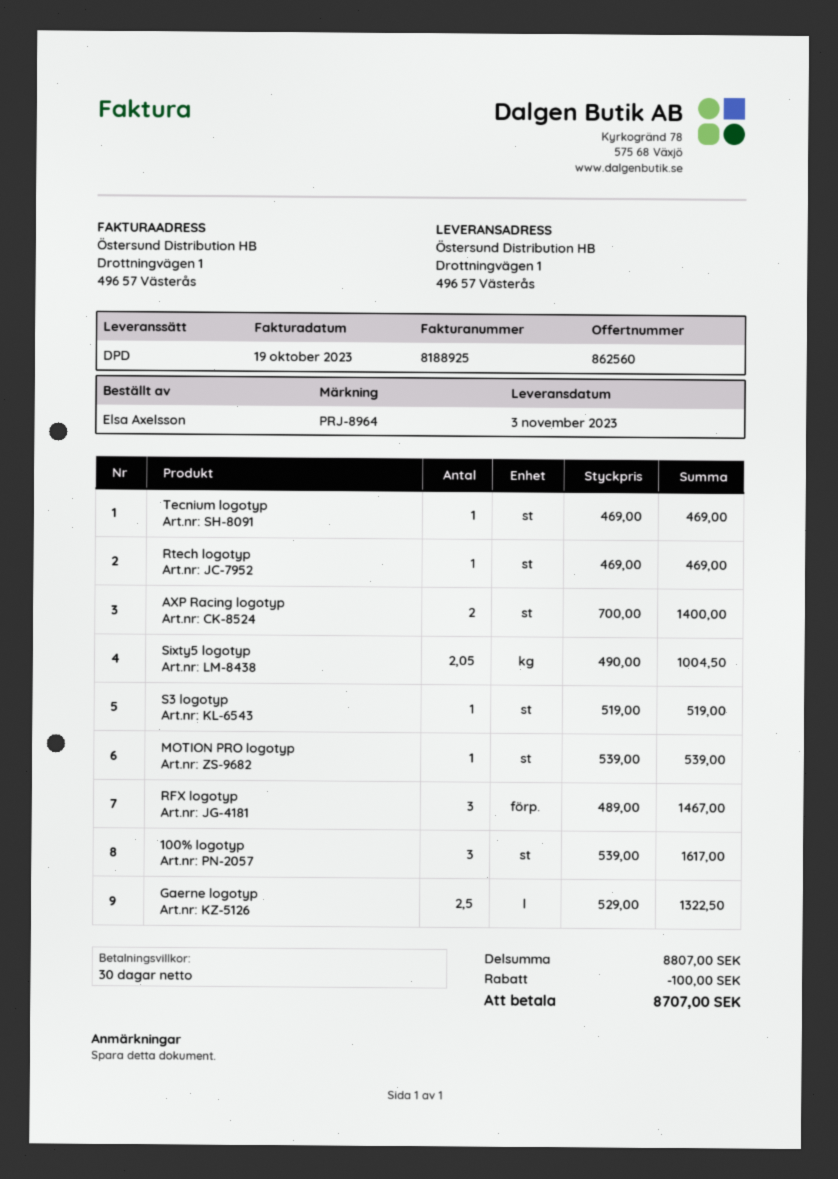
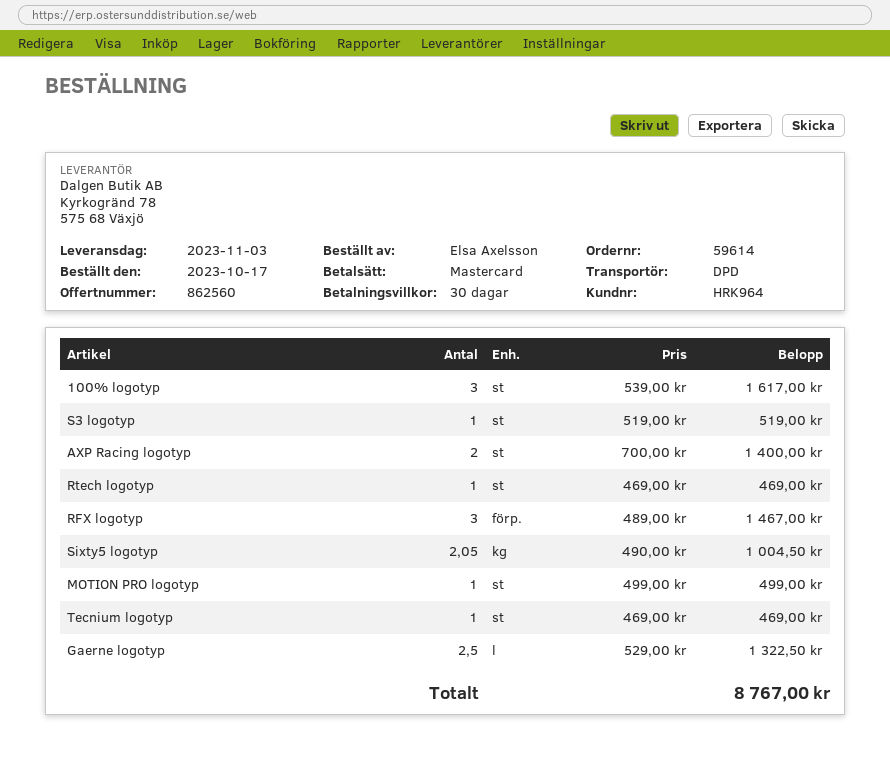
MOTION PRO logotyp: 1 x 539.00 = 539.00 -> 1 x 499.00 = 499.00
discount: 100.00 -> none
total: 8707.00 -> 8767.00

